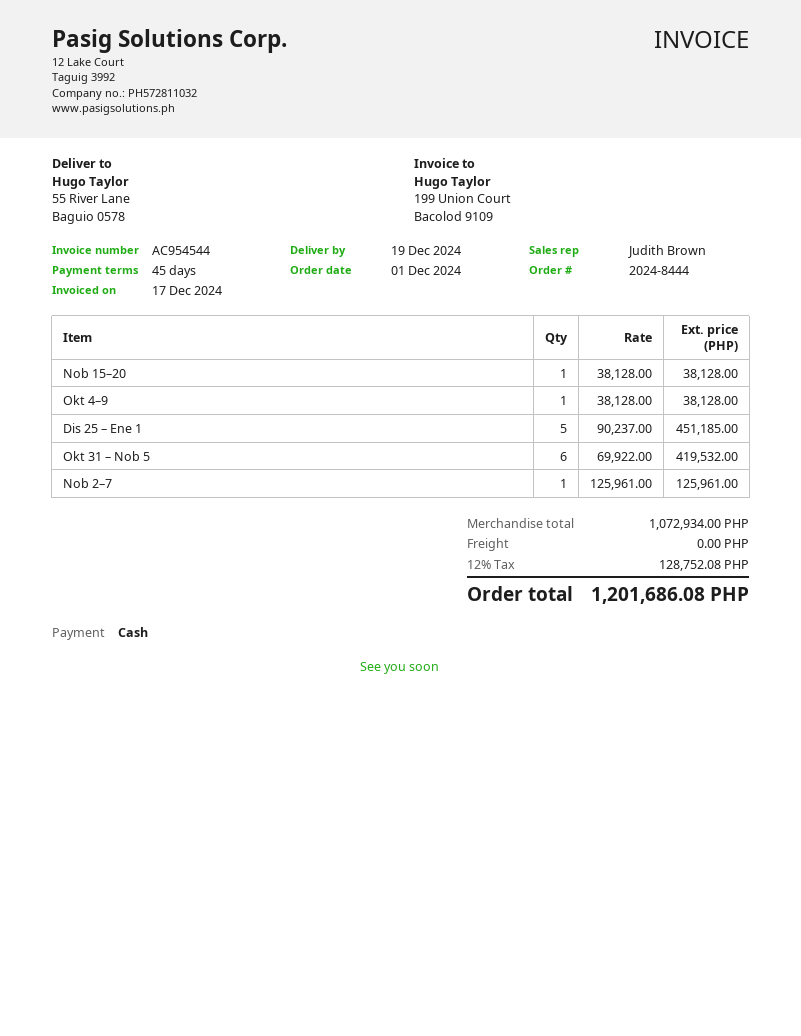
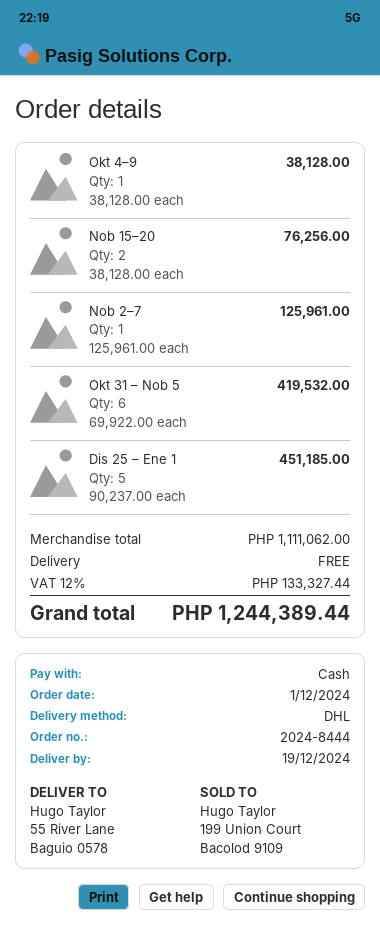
Nob 15–20: 1 x 38128.00 = 38128.00 -> 2 x 38128.00 = 76256.00
subtotal: 1072934.00 -> 1111062.00
tax: 12% = 128752.08 -> 12% = 133327.44
total: 1201686.08 -> 1244389.44

